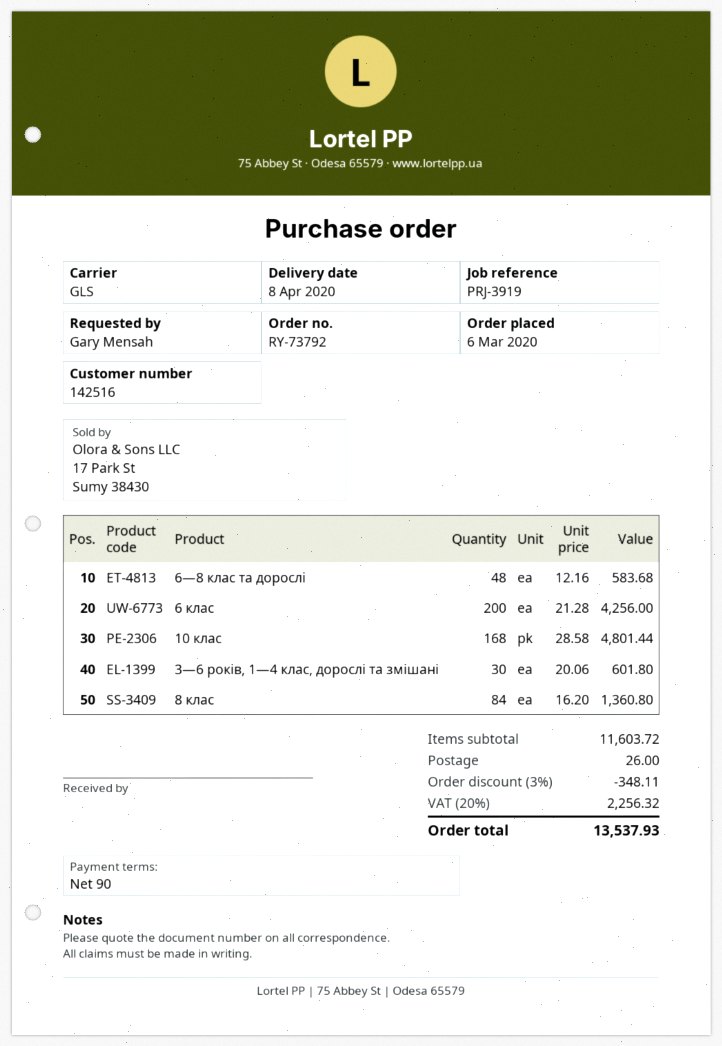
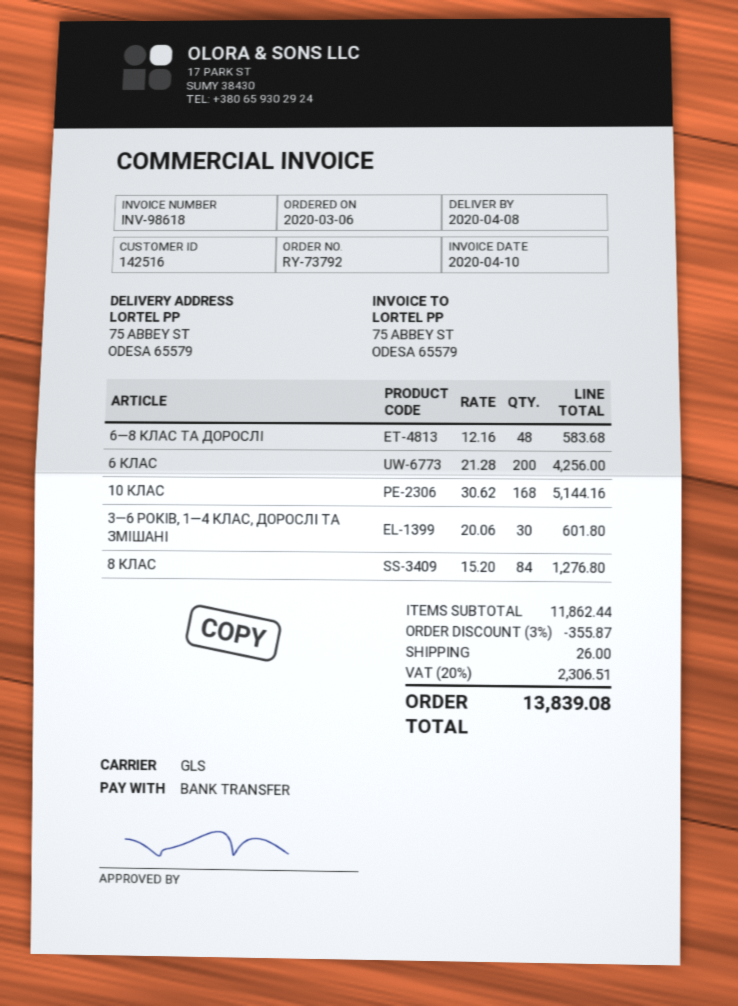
10 клас: 168 x 28.58 = 4801.44 -> 168 x 30.62 = 5144.16
8 клас: 84 x 16.20 = 1360.80 -> 84 x 15.20 = 1276.80
subtotal: 11603.72 -> 11862.44
discount: 3% = 348.11 -> 3% = 355.87
tax: 20% = 2256.32 -> 20% = 2306.51
total: 13537.93 -> 13839.08

